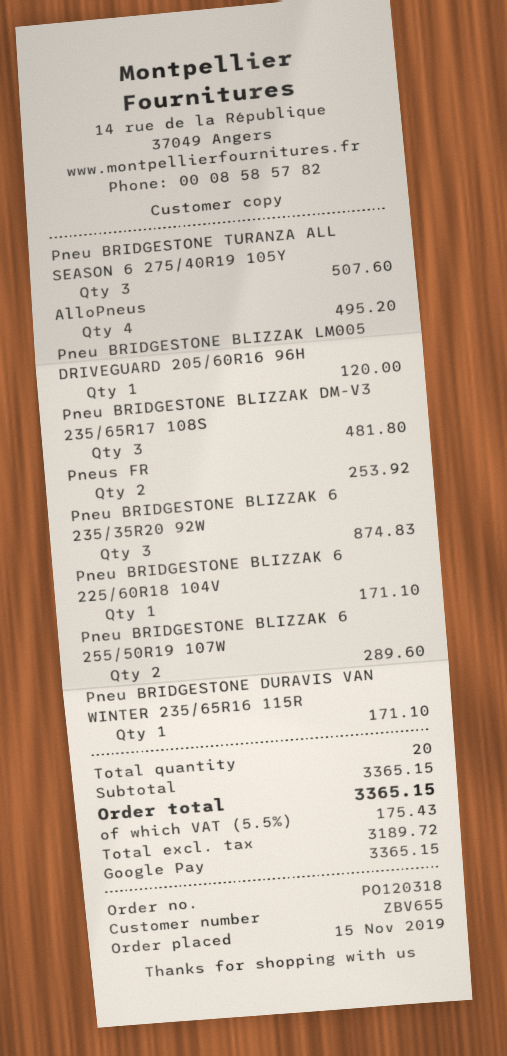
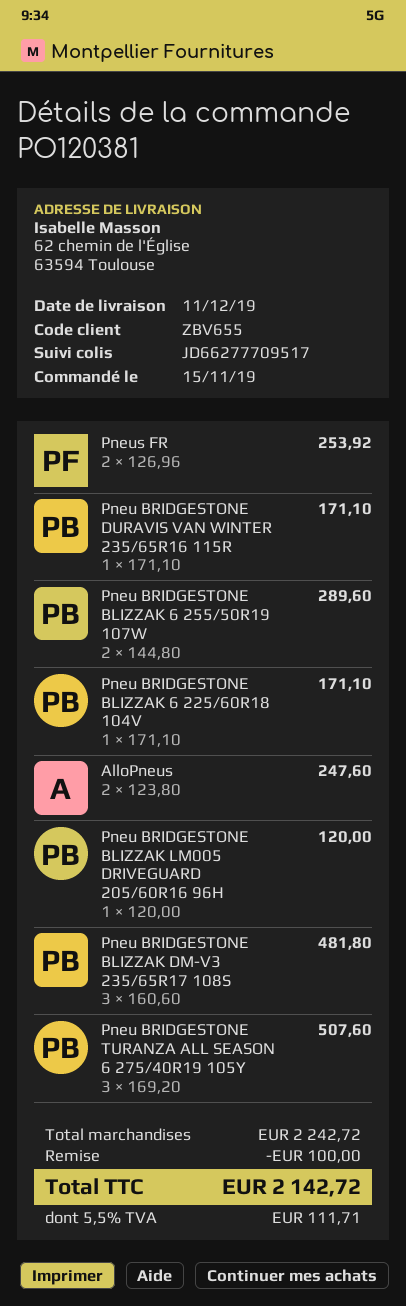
order number: PO120318 -> PO120381
AlloPneus: 4 for 495.20 -> 2 for 247.60
Pneu BRIDGESTONE BLIZZAK 6 235/35R20 92W: 3 for 874.83 -> none
subtotal: 3365.15 -> 2242.72
discount: none -> 100.00
tax: 5.5% = 175.43 -> 5.5% = 111.71
total: 3365.15 -> 2142.72

